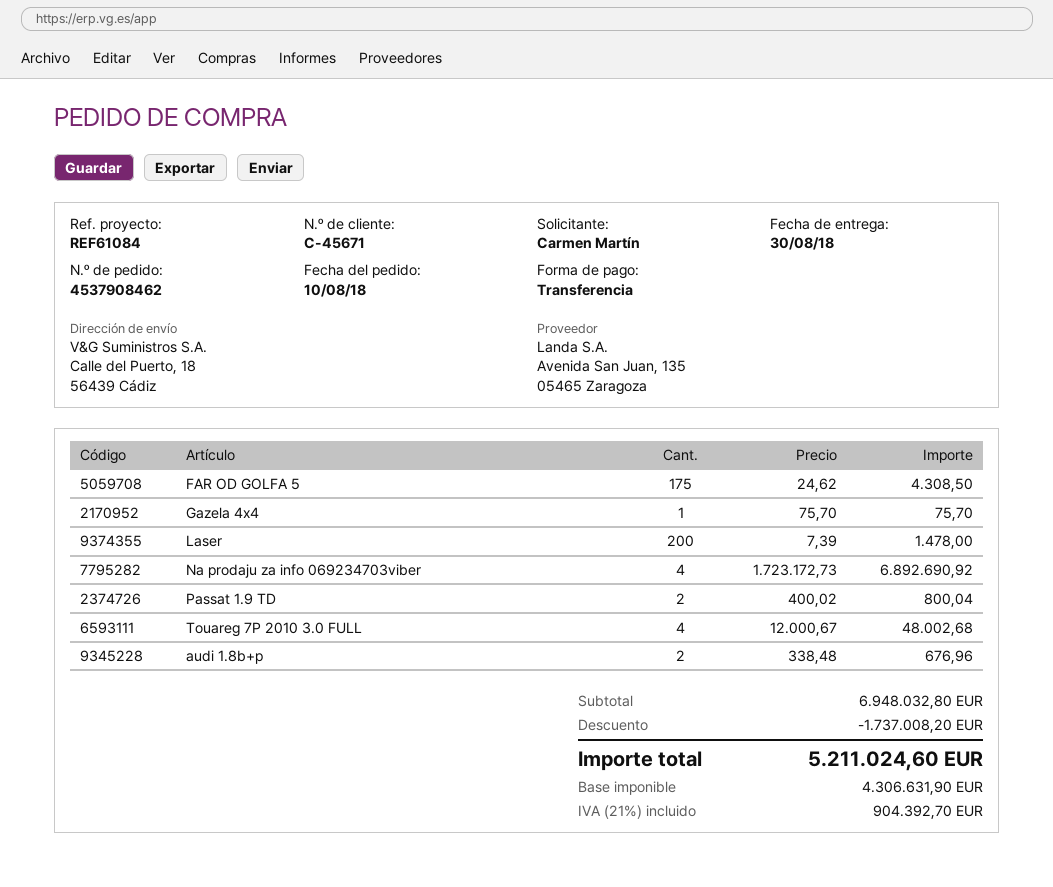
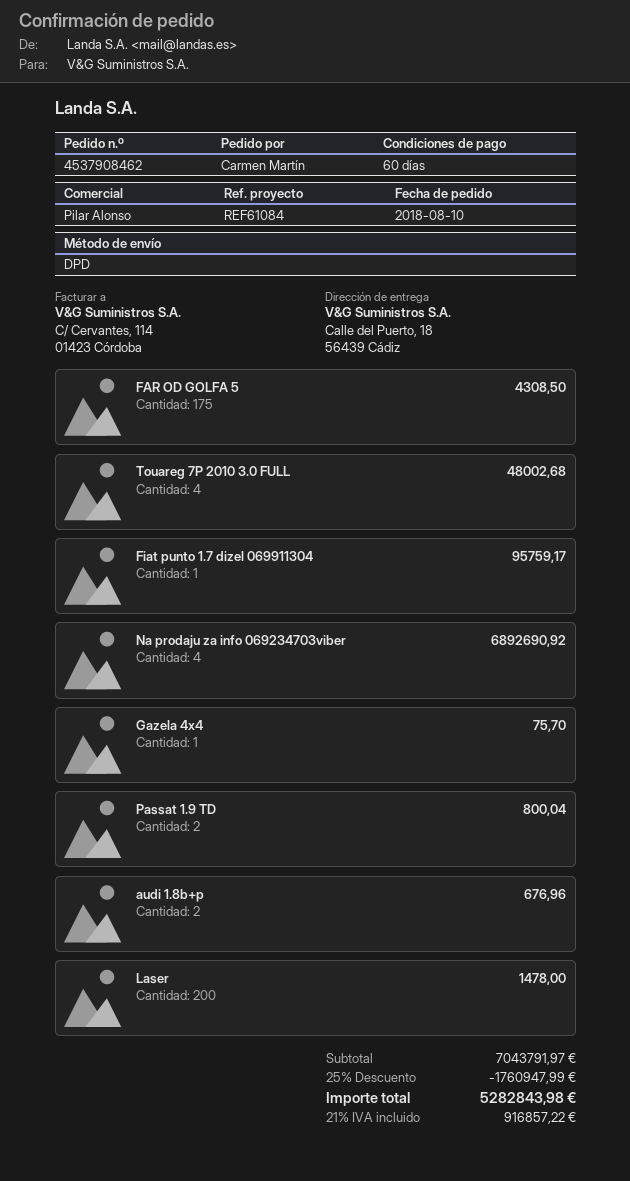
Fiat punto 1.7 dizel 069911304: none -> 1 for 95759.17
subtotal: 6948032.80 -> 7043791.97
discount: 1737008.20 -> 1760947.99
tax: 21% = 904392.70 -> 21% = 916857.22
total: 5211024.60 -> 5282843.98

